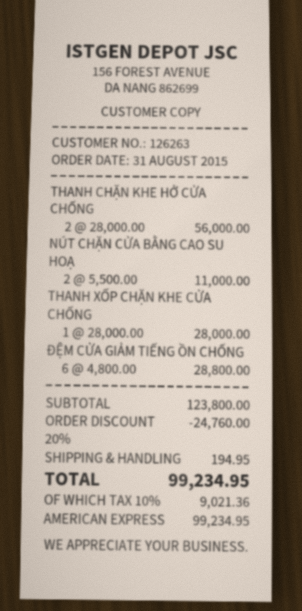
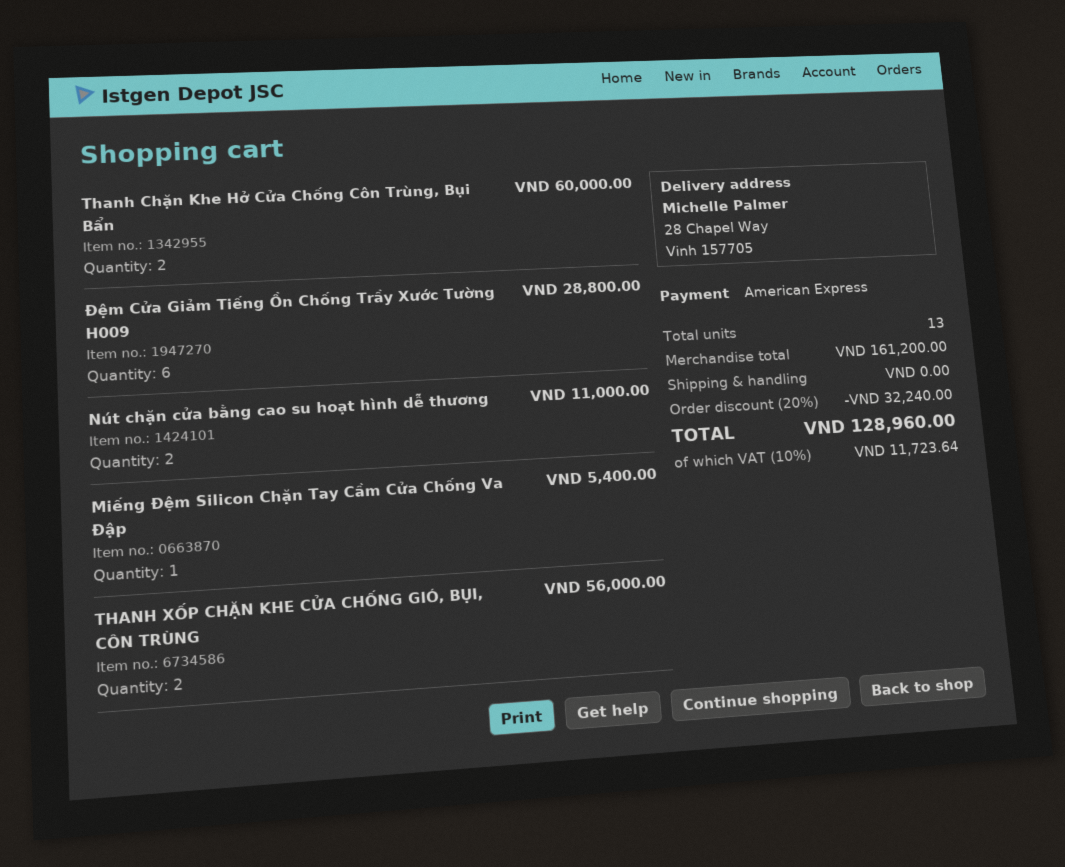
THANH CHẶN KHE HỞ CỬA CHỐNG: 2 for 56000.00 -> 2 for 60000.00
THANH XỐP CHẶN KHE CỬA CHỐNG: 1 for 28000.00 -> 2 for 56000.00
Miếng Đệm Silicon Chặn Tay Cầm Cửa Chống Va Đập: none -> 1 for 5400.00
subtotal: 123800.00 -> 161200.00
discount: 20% = 24760.00 -> 20% = 32240.00
shipping: 194.95 -> 0.00
tax: 10% = 9021.36 -> 10% = 11723.64
total: 99234.95 -> 128960.00

